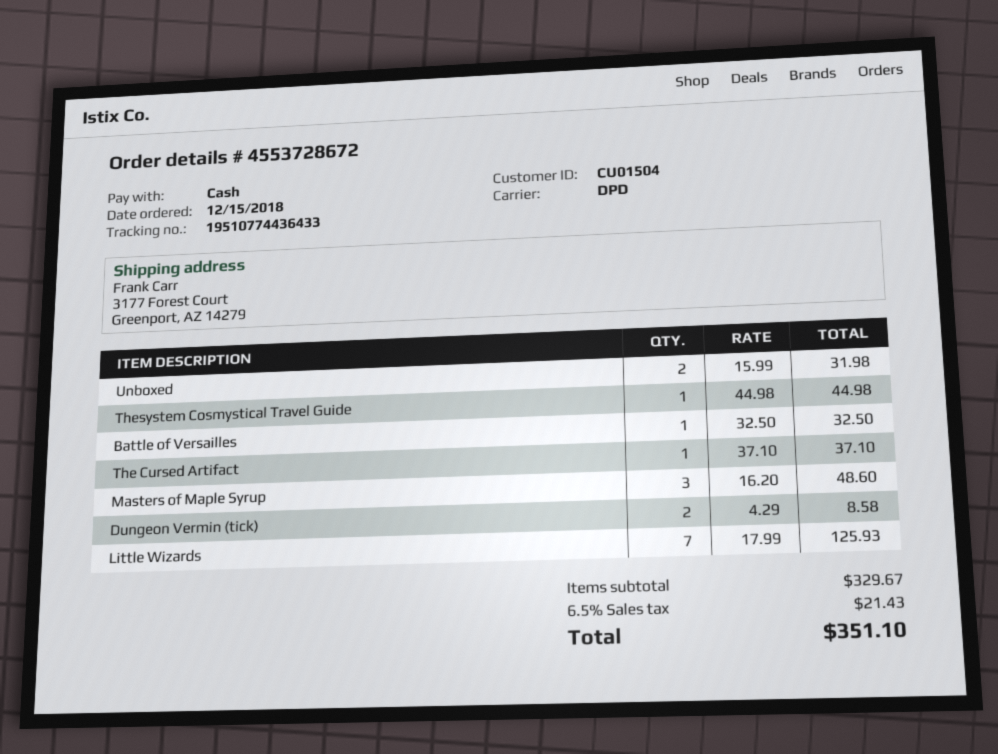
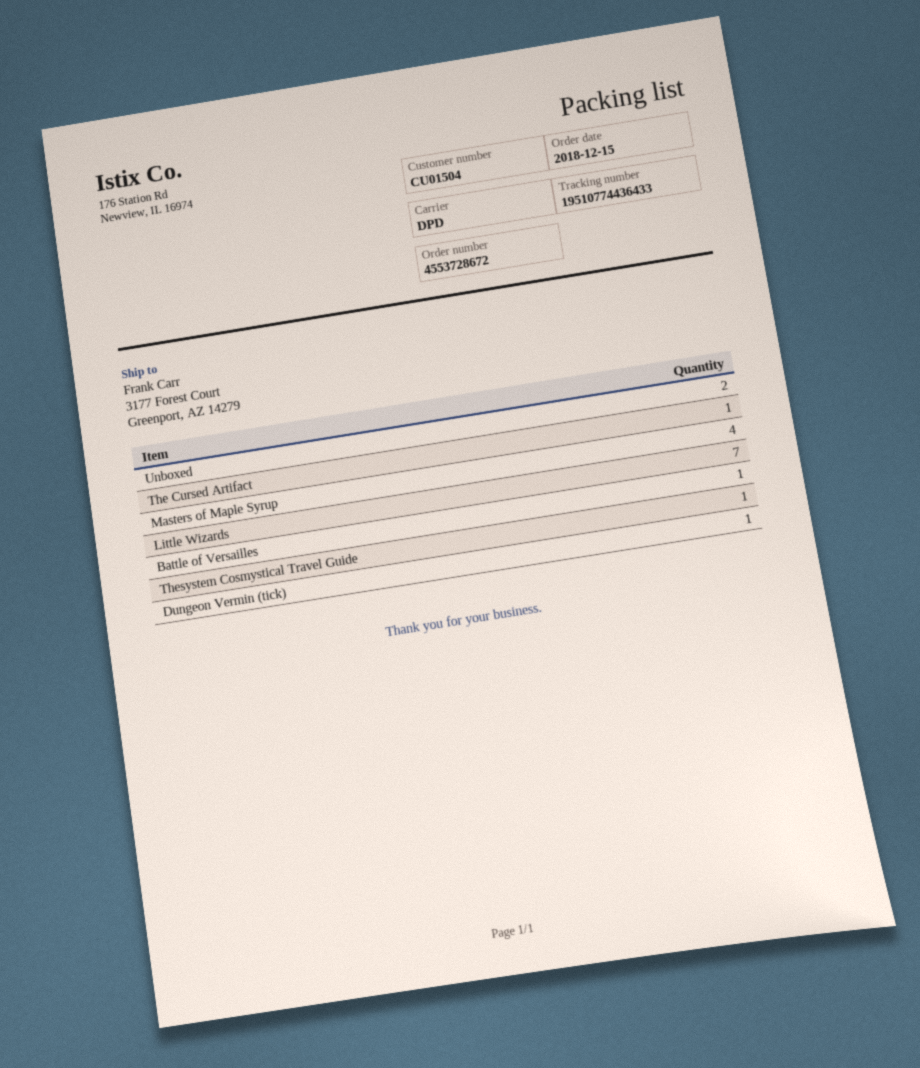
Masters of Maple Syrup: 3 -> 4
Dungeon Vermin (tick): 2 -> 1

